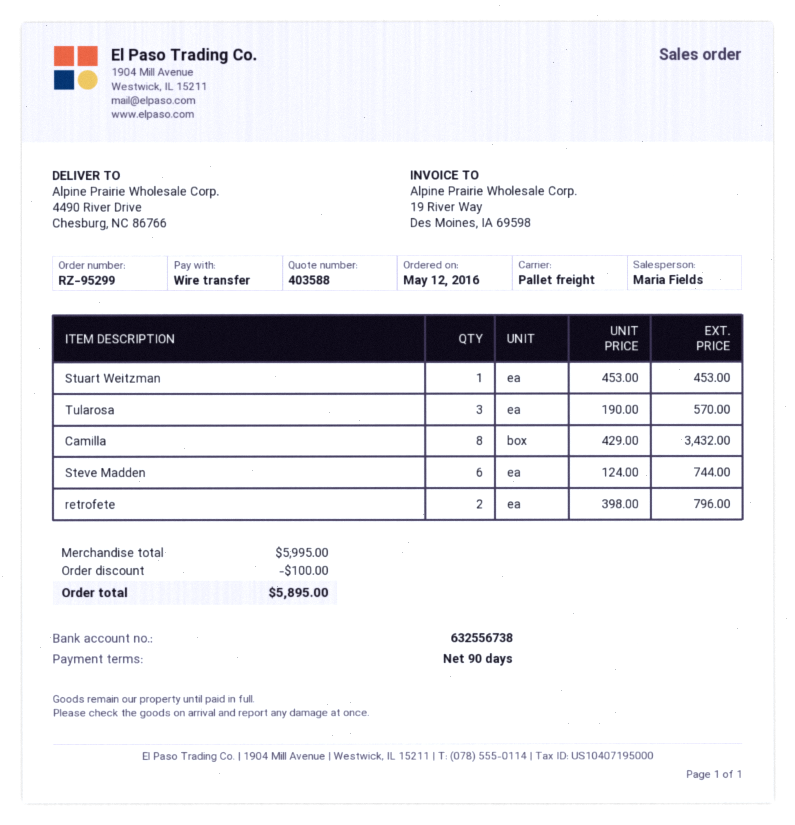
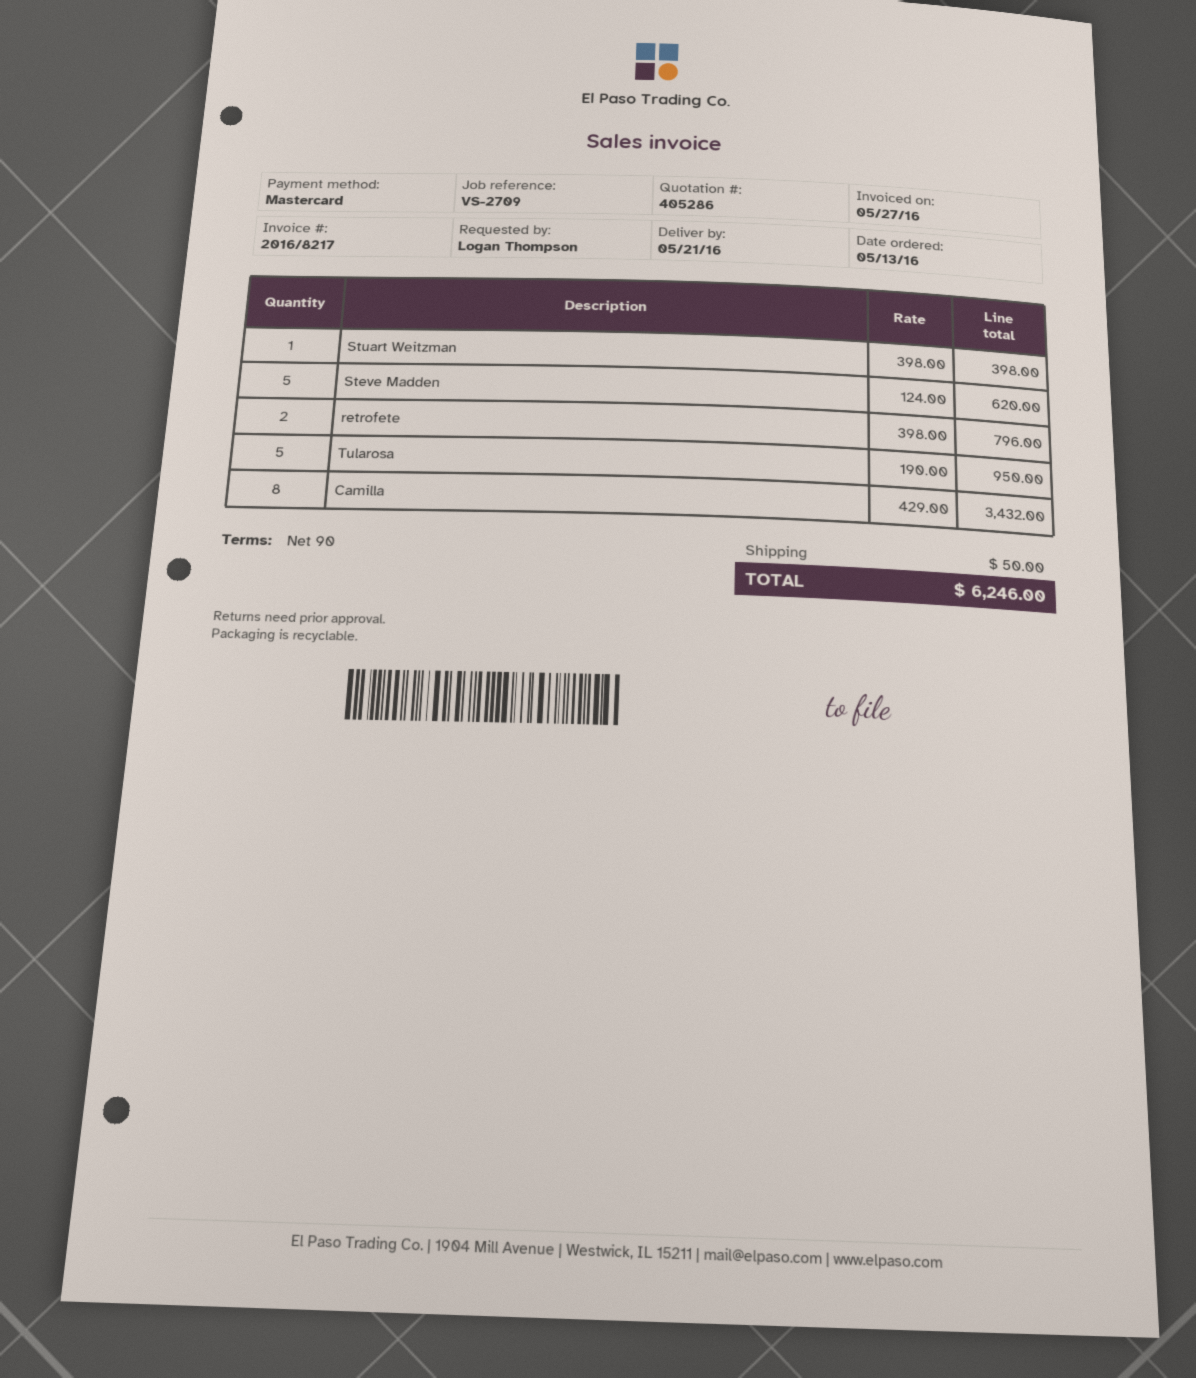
quote number: 403588 -> 405286
order date: 2016-05-12 -> 2016-05-13
payment method: bank transfer -> Mastercard
Stuart Weitzman: 1 x 453.00 = 453.00 -> 1 x 398.00 = 398.00
Tularosa: 3 x 190.00 = 570.00 -> 5 x 190.00 = 950.00
Steve Madden: 6 x 124.00 = 744.00 -> 5 x 124.00 = 620.00
discount: 100.00 -> none
shipping: none -> 50.00
total: 5895.00 -> 6246.00

